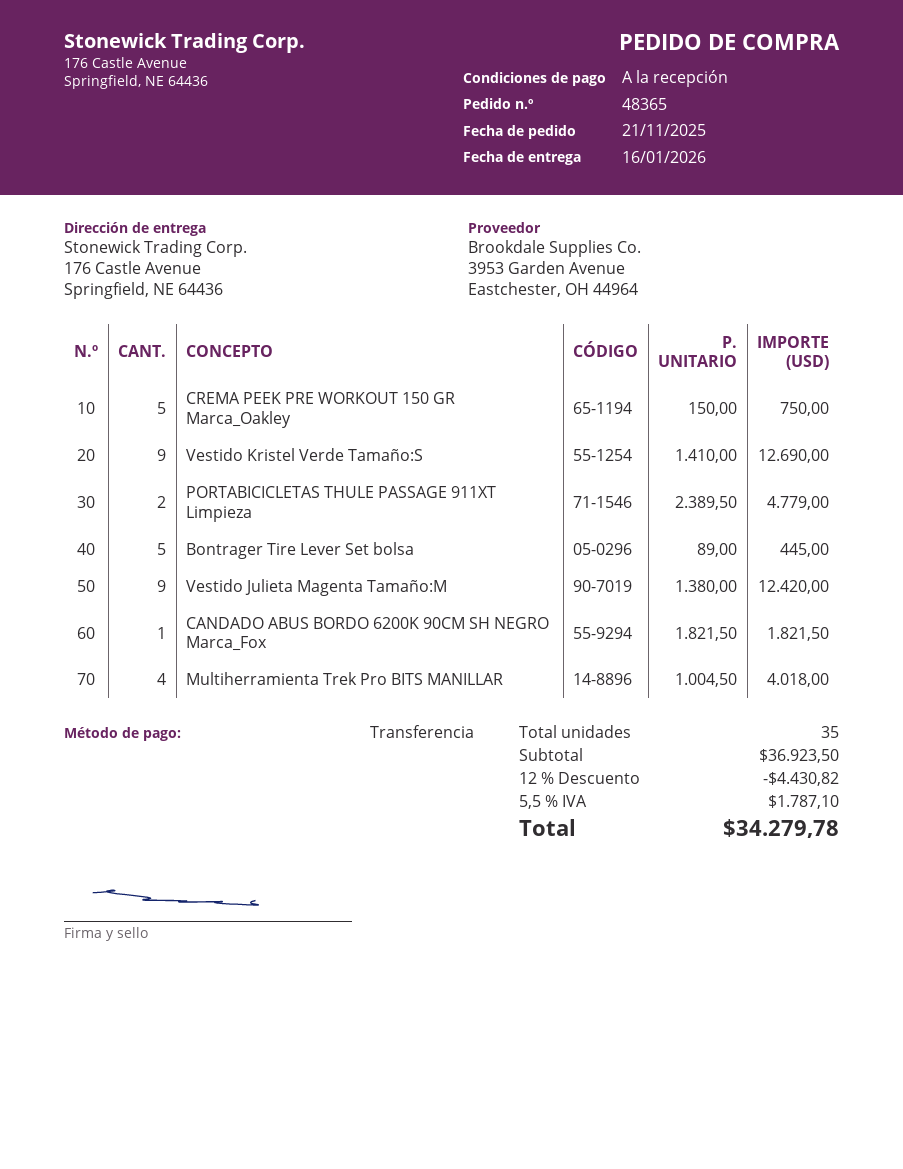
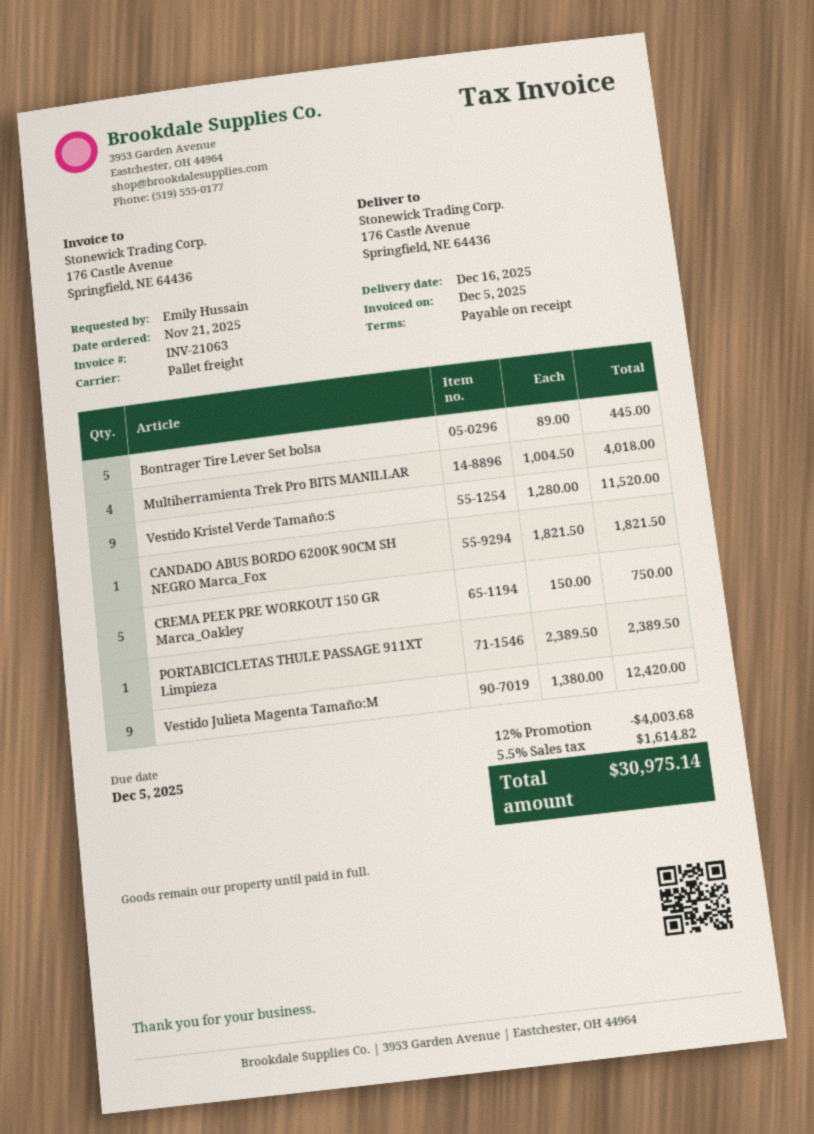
delivery date: 2026-01-16 -> 2025-12-16
Vestido Kristel Verde Tamaño:S: 9 x 1410.00 = 12690.00 -> 9 x 1280.00 = 11520.00
PORTABICICLETAS THULE PASSAGE 911XT Limpieza: 2 x 2389.50 = 4779.00 -> 1 x 2389.50 = 2389.50
discount: 12% = 4430.82 -> 12% = 4003.68
tax: 5.5% = 1787.10 -> 5.5% = 1614.82
total: 34279.78 -> 30975.14

